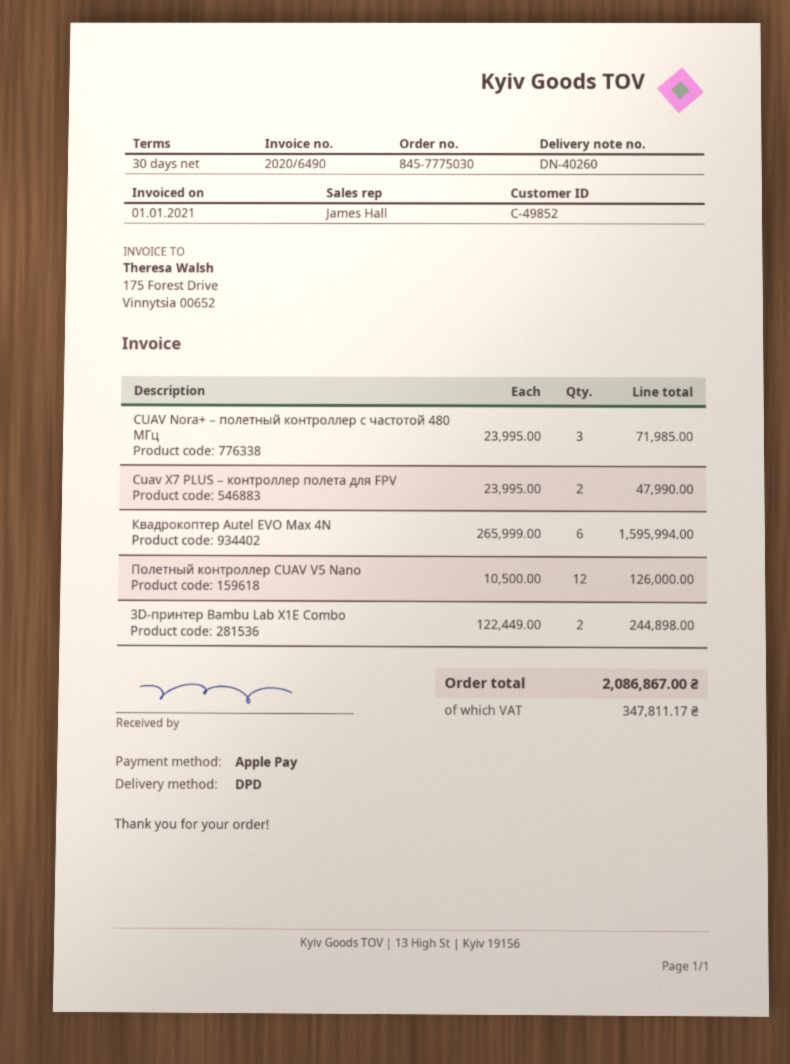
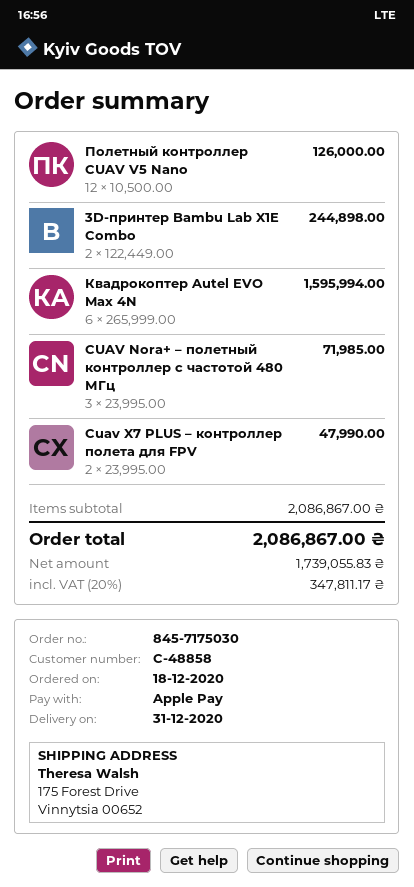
order number: 845-7775030 -> 845-7175030
customer number: C-49852 -> C-48858

